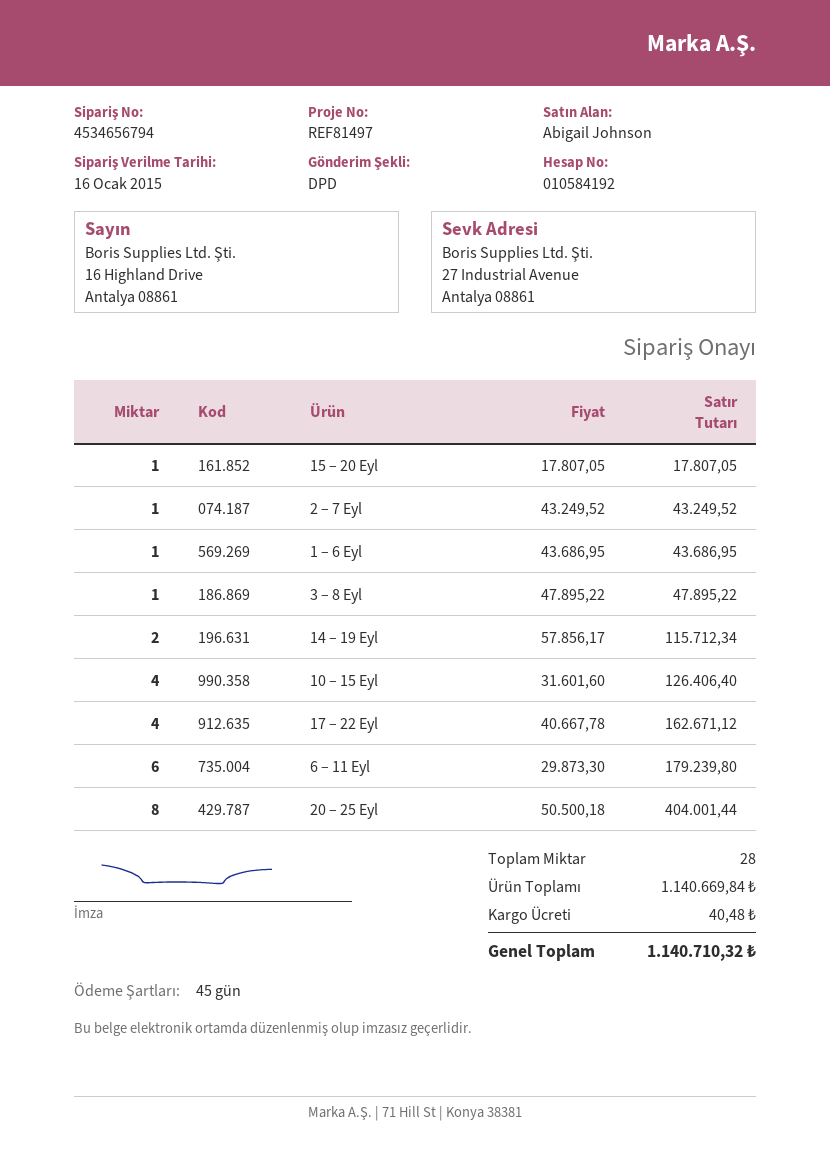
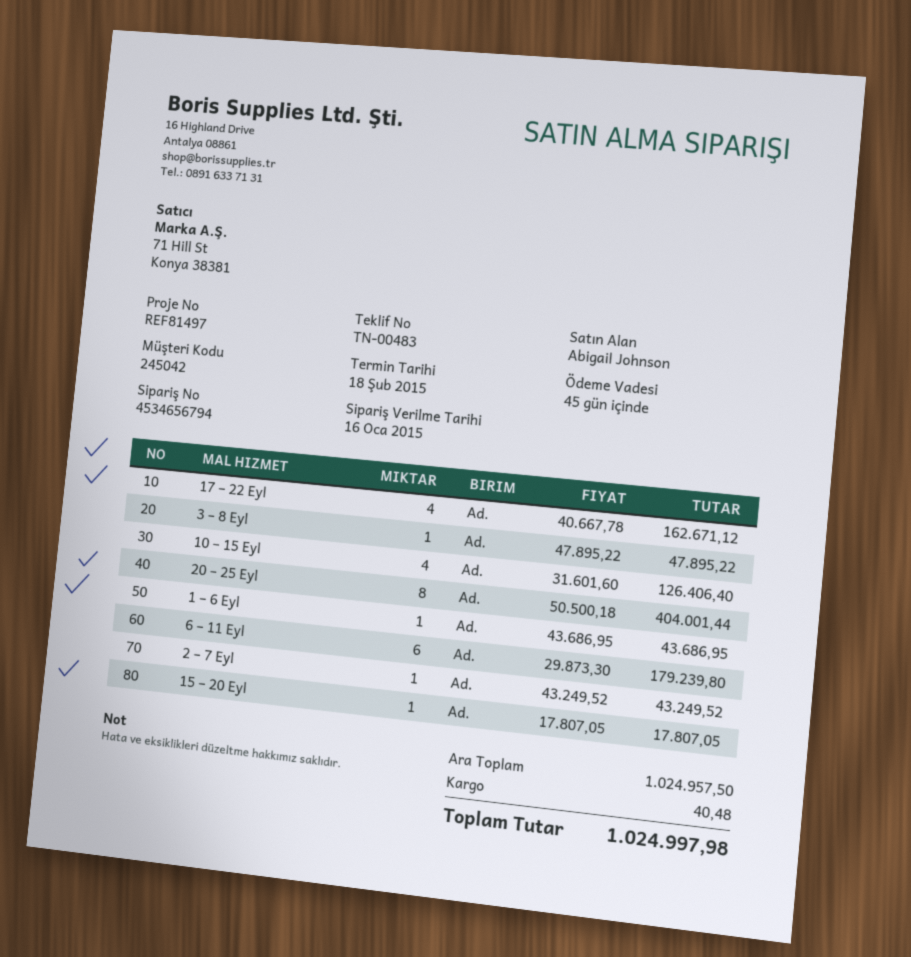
14 – 19 Eyl: 2 x 57856.17 = 115712.34 -> none
subtotal: 1140669.84 -> 1024957.50
total: 1140710.32 -> 1024997.98

